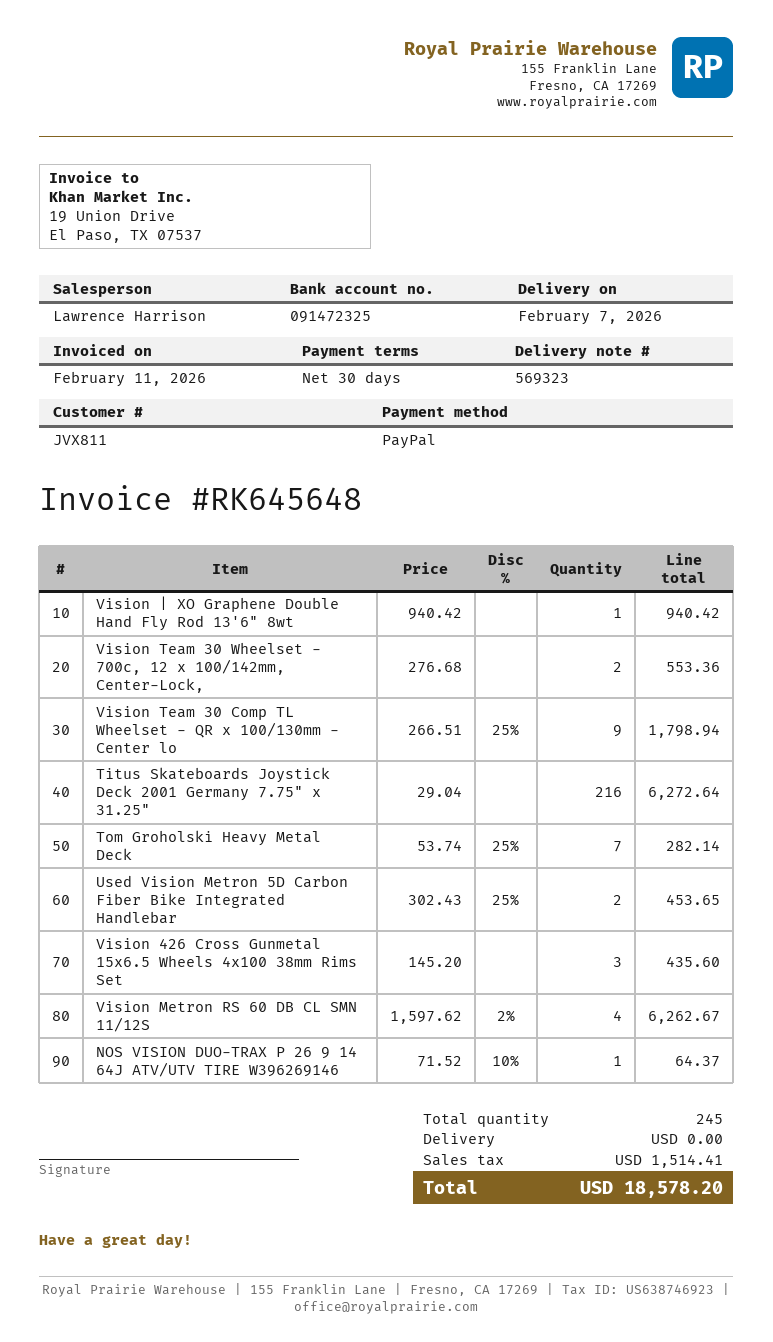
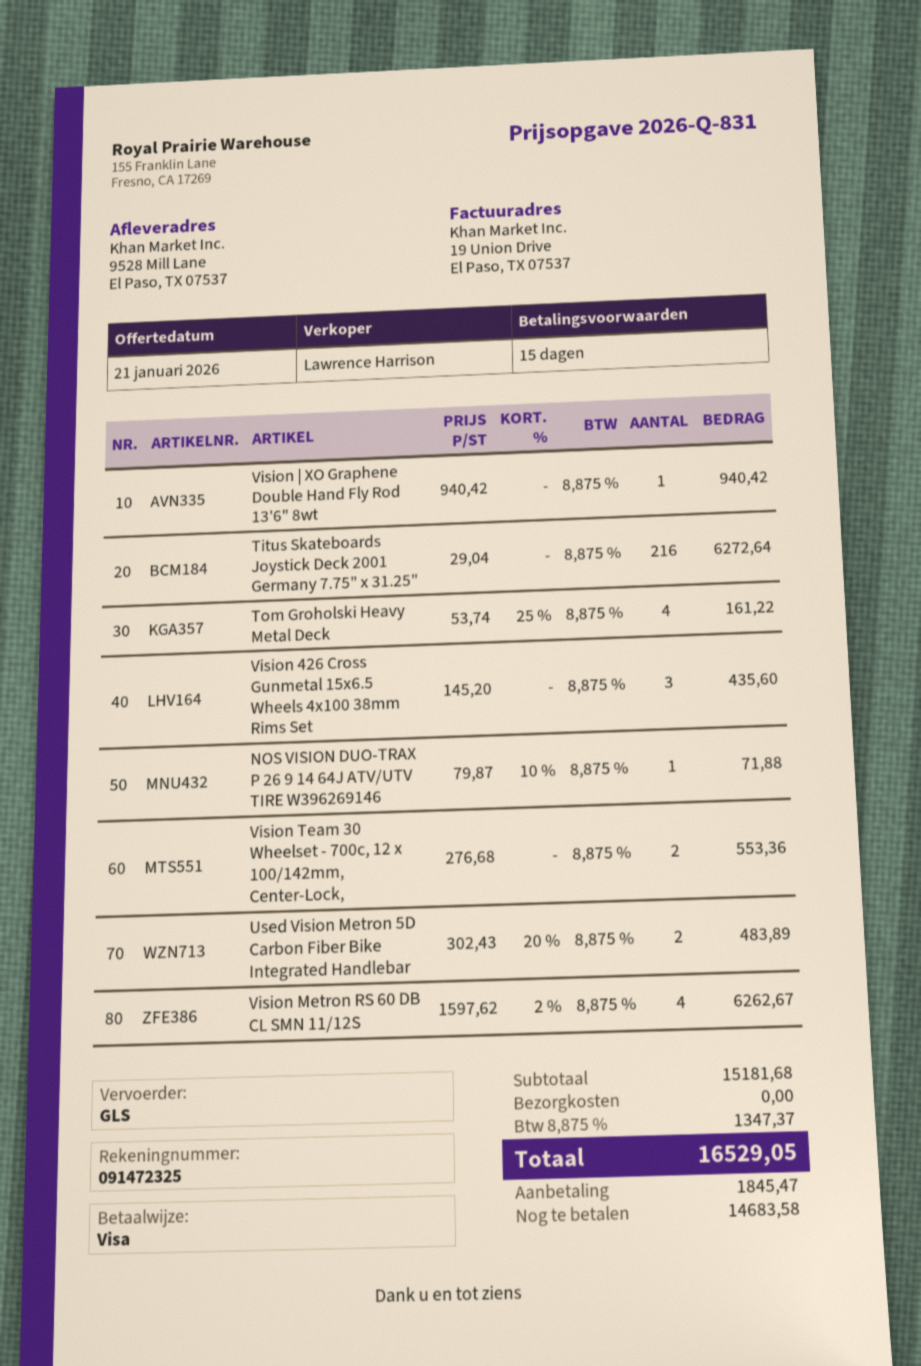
payment terms: 30 days -> 15 days
payment method: PayPal -> Visa
Vision Team 30 Comp TL Wheelset - QR x 100/130mm - Center lo: 9 x 266.51 - 25% = 1798.94 -> none
Tom Groholski Heavy Metal Deck: 7 x 53.74 - 25% = 282.14 -> 4 x 53.74 - 25% = 161.22
Used Vision Metron 5D Carbon Fiber Bike Integrated Handlebar: 2 x 302.43 - 25% = 453.65 -> 2 x 302.43 - 20% = 483.89
NOS VISION DUO-TRAX P 26 9 14 64J ATV/UTV TIRE W396269146: 1 x 71.52 - 10% = 64.37 -> 1 x 79.87 - 10% = 71.88
tax: 1514.41 -> 1347.37
total: 18578.20 -> 16529.05

